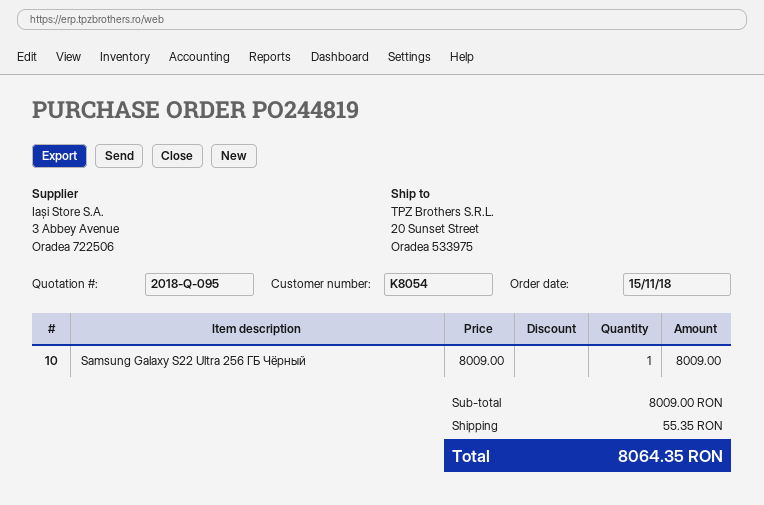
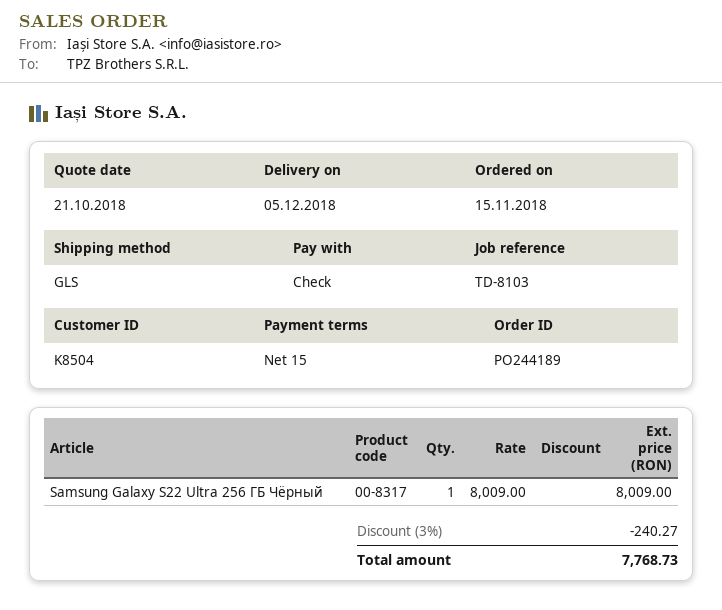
order number: PO244819 -> PO244189
customer number: K8054 -> K8504
discount: none -> 3% = 240.27
shipping: 55.35 -> none
total: 8064.35 -> 7768.73

